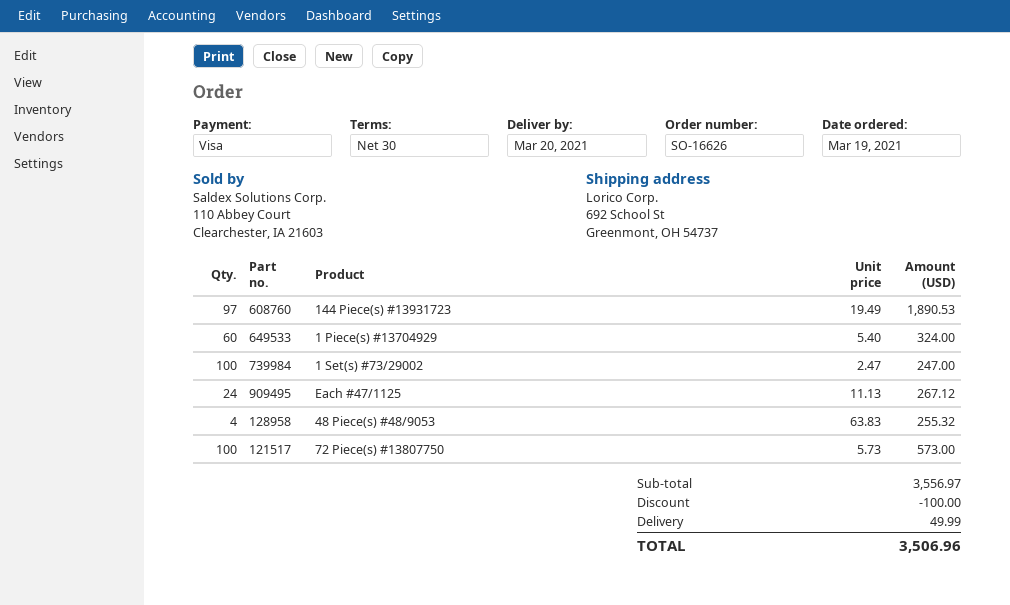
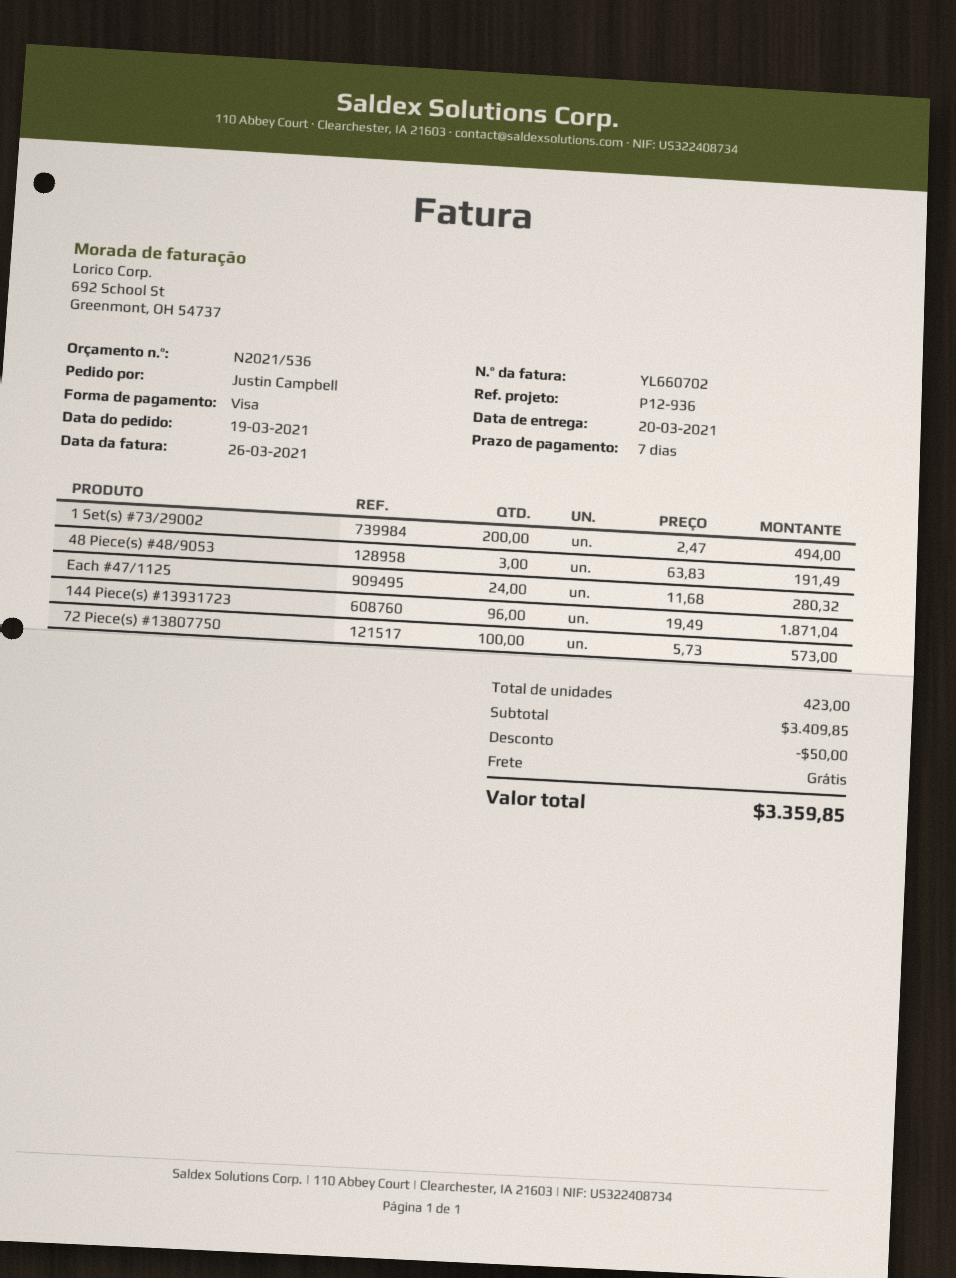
payment terms: 30 days -> 7 days
144 Piece(s) #13931723: 97 x 19.49 = 1890.53 -> 96 x 19.49 = 1871.04
1 Piece(s) #13704929: 60 x 5.40 = 324.00 -> none
1 Set(s) #73/29002: 100 x 2.47 = 247.00 -> 200 x 2.47 = 494.00
Each #47/1125: 24 x 11.13 = 267.12 -> 24 x 11.68 = 280.32
48 Piece(s) #48/9053: 4 x 63.83 = 255.32 -> 3 x 63.83 = 191.49
subtotal: 3556.97 -> 3409.85
discount: 100.00 -> 50.00
shipping: 49.99 -> 0.00
total: 3506.96 -> 3359.85

